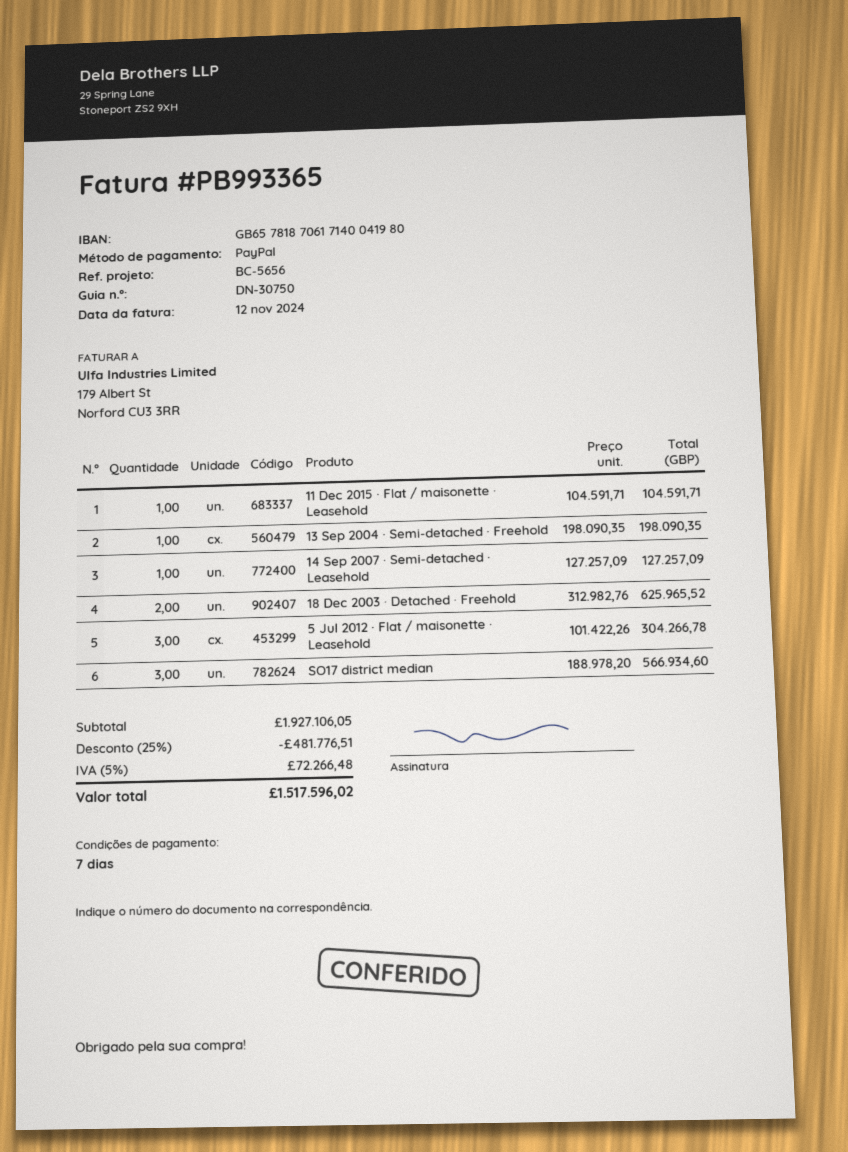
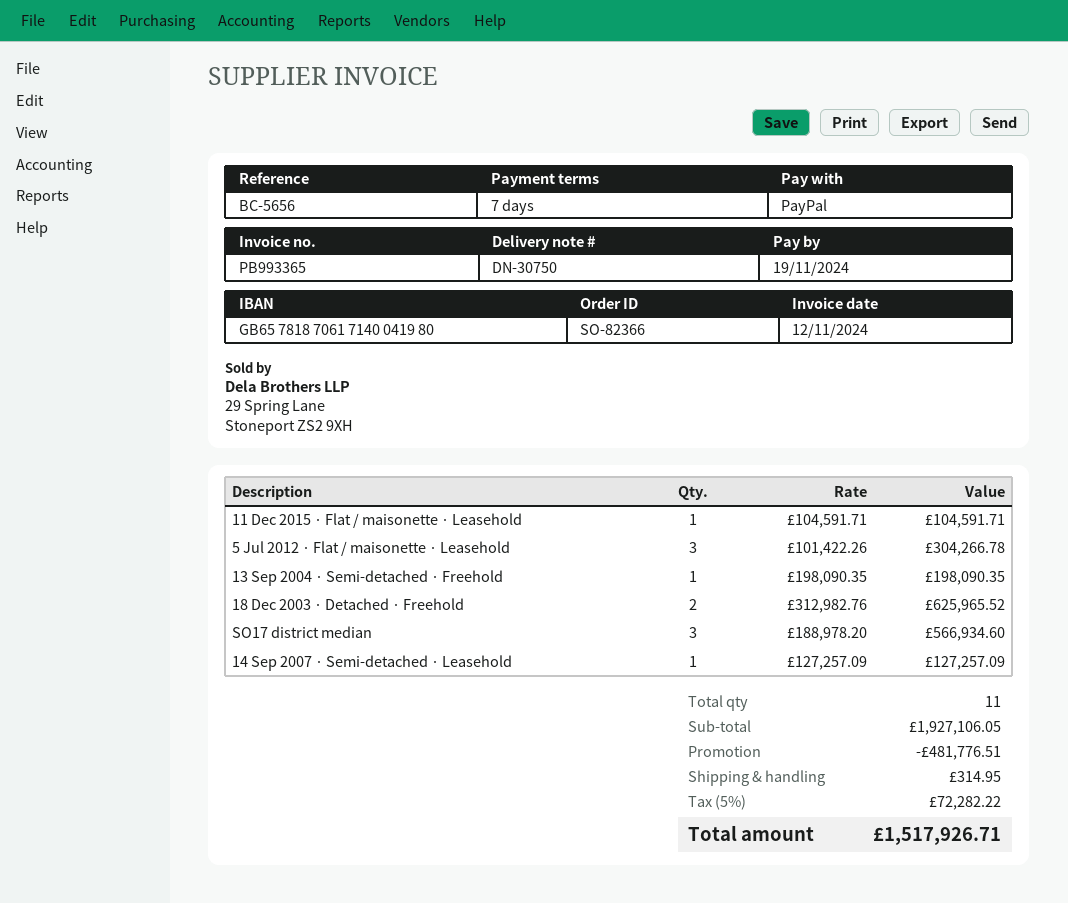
shipping: none -> 314.95
tax: 5% = 72266.48 -> 5% = 72282.22
total: 1517596.02 -> 1517926.71

